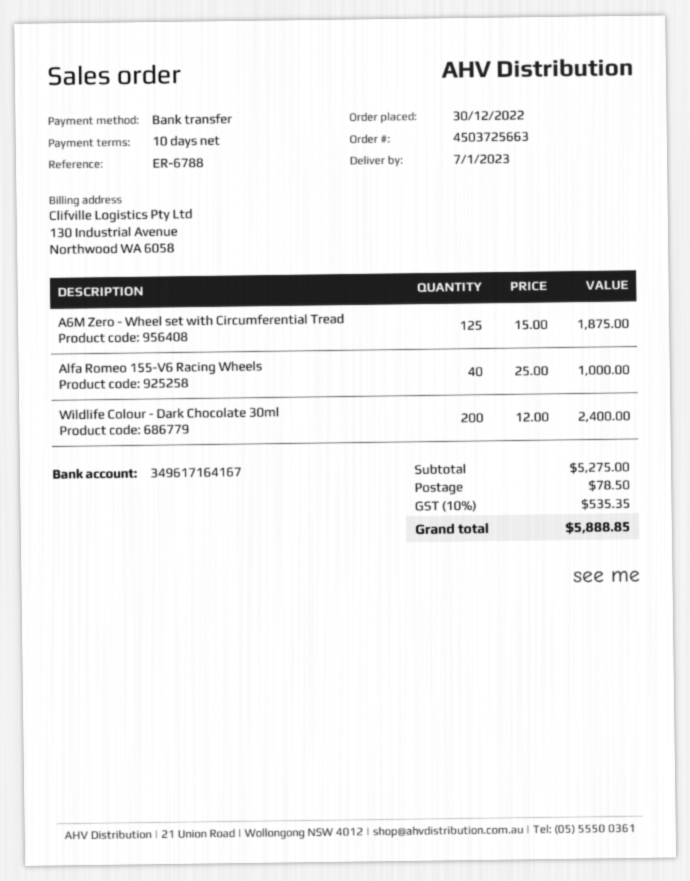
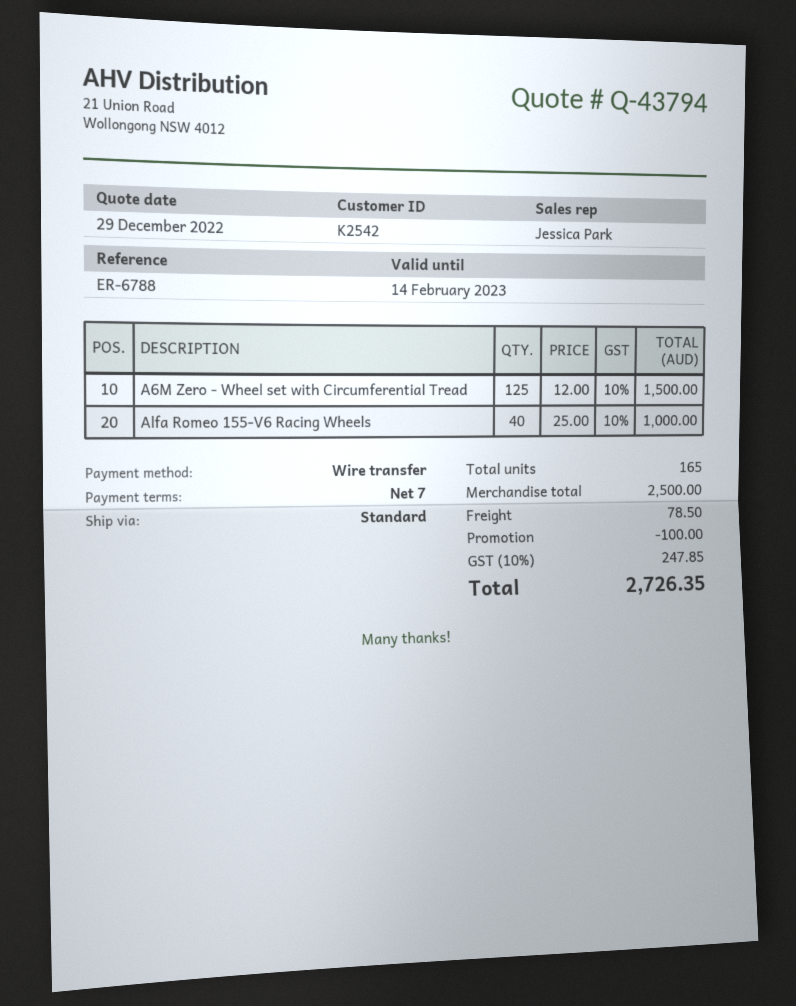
payment terms: 10 days -> 7 days
A6M Zero - Wheel set with Circumferential Tread: 125 x 15.00 = 1875.00 -> 125 x 12.00 = 1500.00
Wildlife Colour - Dark Chocolate 30ml: 200 x 12.00 = 2400.00 -> none
subtotal: 5275.00 -> 2500.00
discount: none -> 100.00
tax: 10% = 535.35 -> 10% = 247.85
total: 5888.85 -> 2726.35

